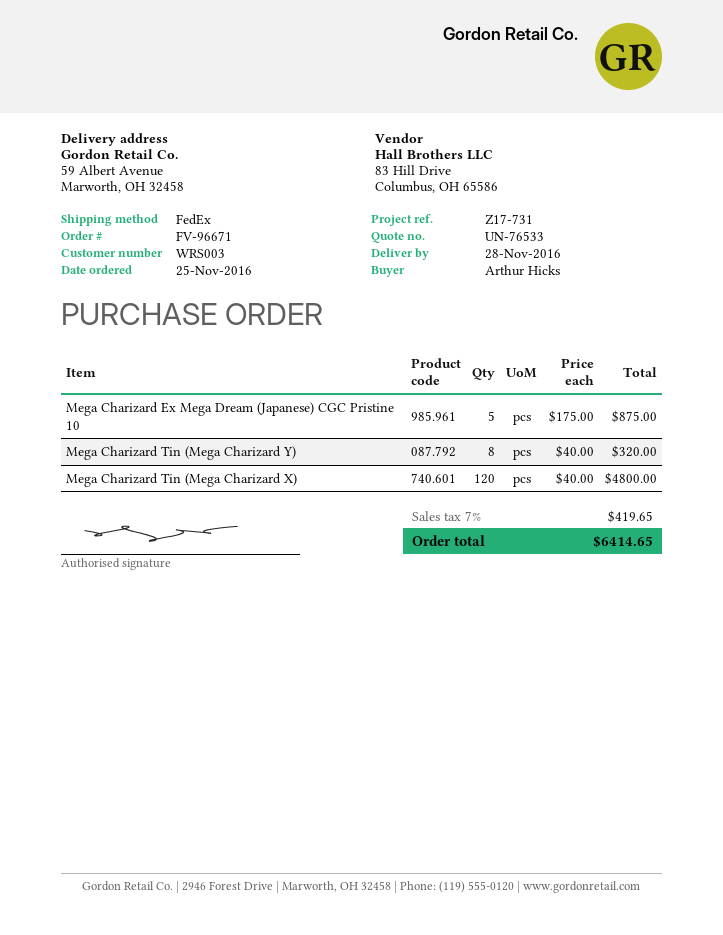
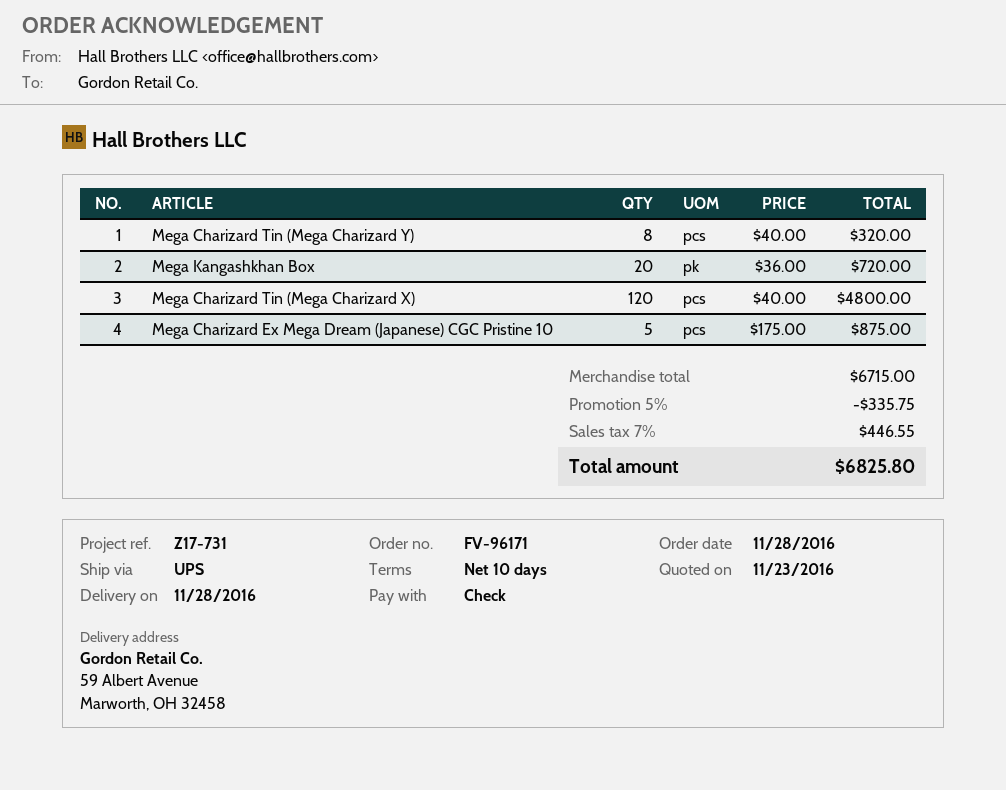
order number: FV-96671 -> FV-96171
order date: 2016-11-25 -> 2016-11-28
shipping method: FedEx -> UPS
Mega Kangashkhan Box: none -> 20 x 36.00 = 720.00
discount: none -> 5% = 335.75
tax: 7% = 419.65 -> 7% = 446.55
total: 6414.65 -> 6825.80

